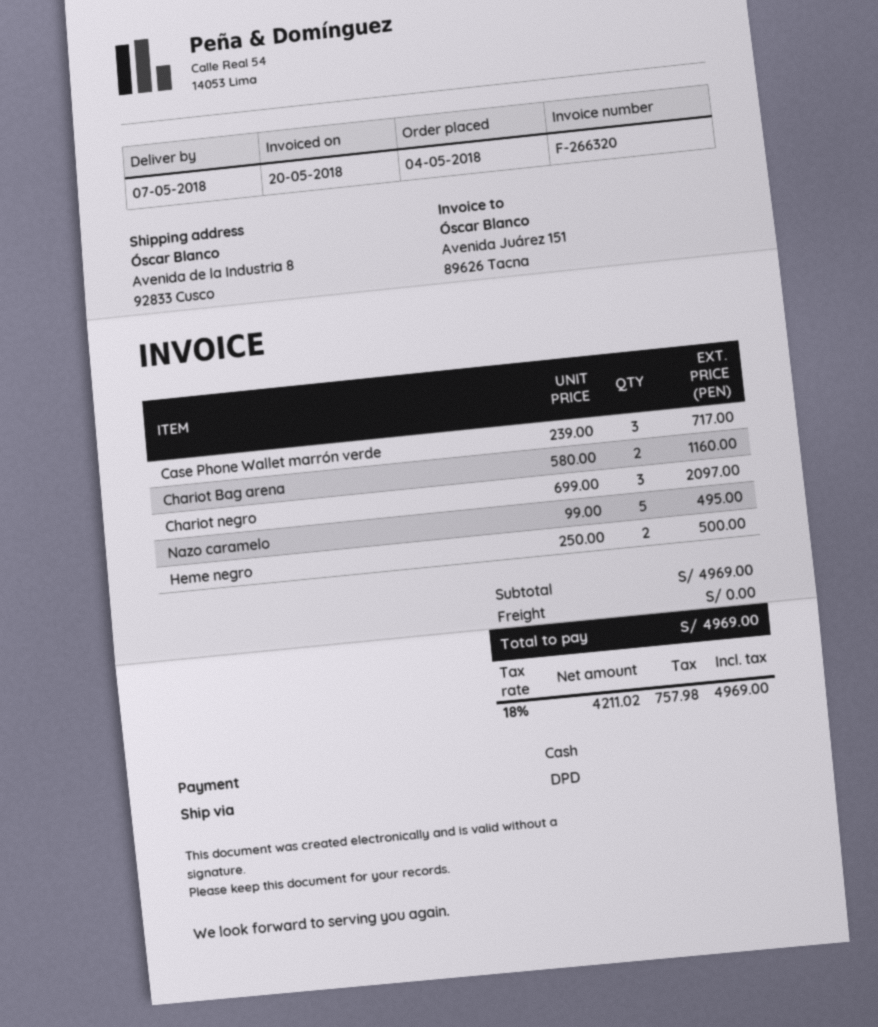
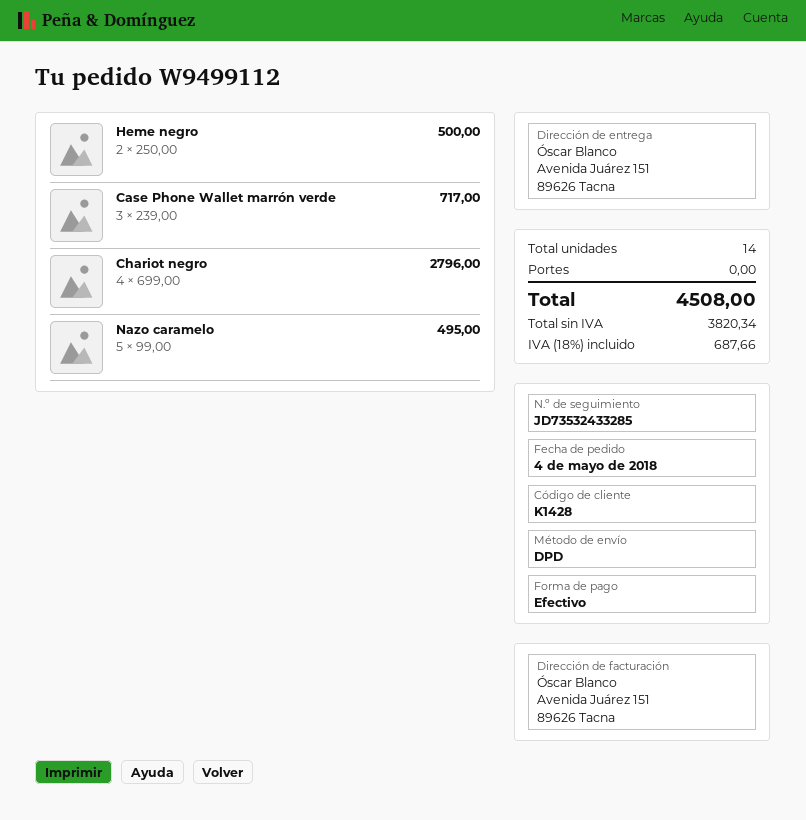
ship to: Avenida de la Industria 8, 92833 Cusco -> Avenida Juárez 151, 89626 Tacna
Chariot Bag arena: 2 x 580.00 = 1160.00 -> none
Chariot negro: 3 x 699.00 = 2097.00 -> 4 x 699.00 = 2796.00
net: 4211.02 -> 3820.34
tax: 18% = 757.98 -> 18% = 687.66
total: 4969.00 -> 4508.00

